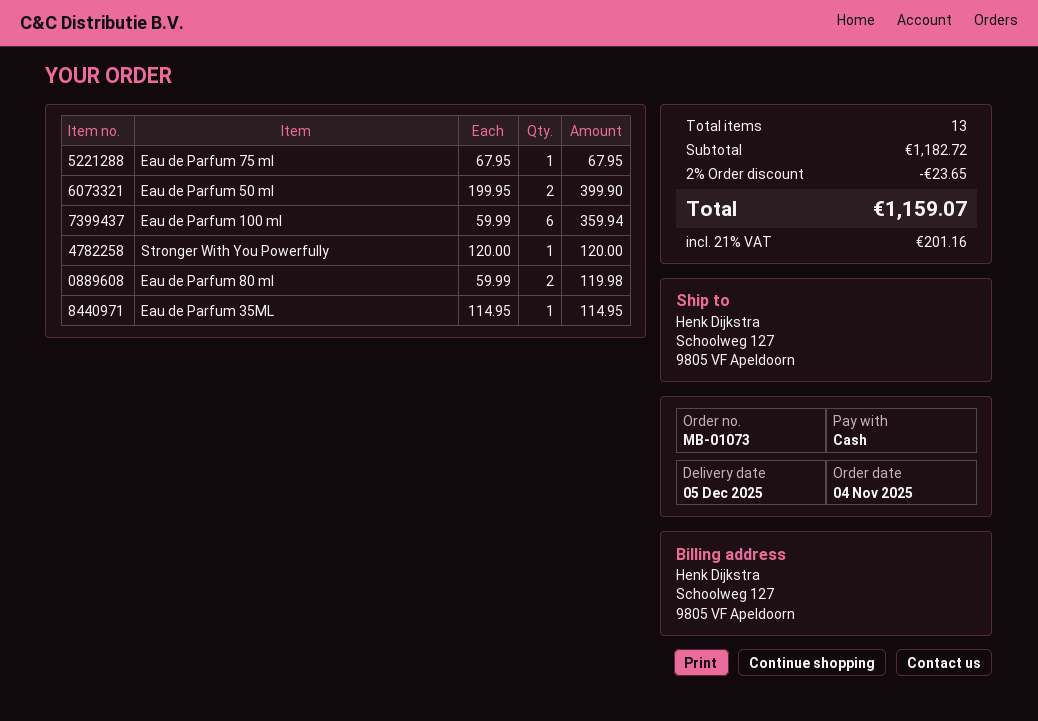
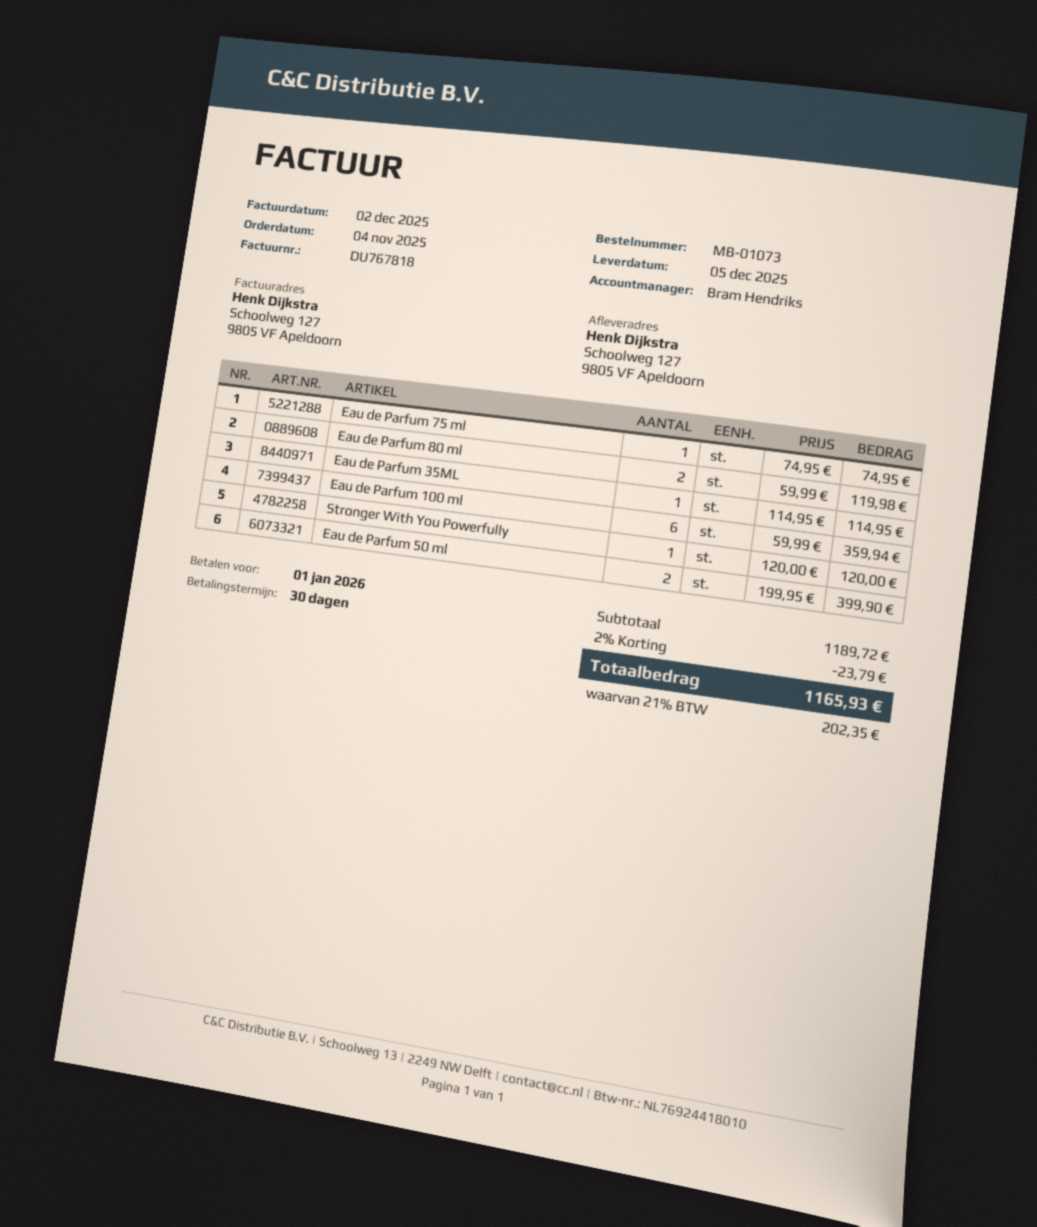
Eau de Parfum 75 ml: 1 x 67.95 = 67.95 -> 1 x 74.95 = 74.95
subtotal: 1182.72 -> 1189.72
discount: 2% = 23.65 -> 2% = 23.79
tax: 21% = 201.16 -> 21% = 202.35
total: 1159.07 -> 1165.93

